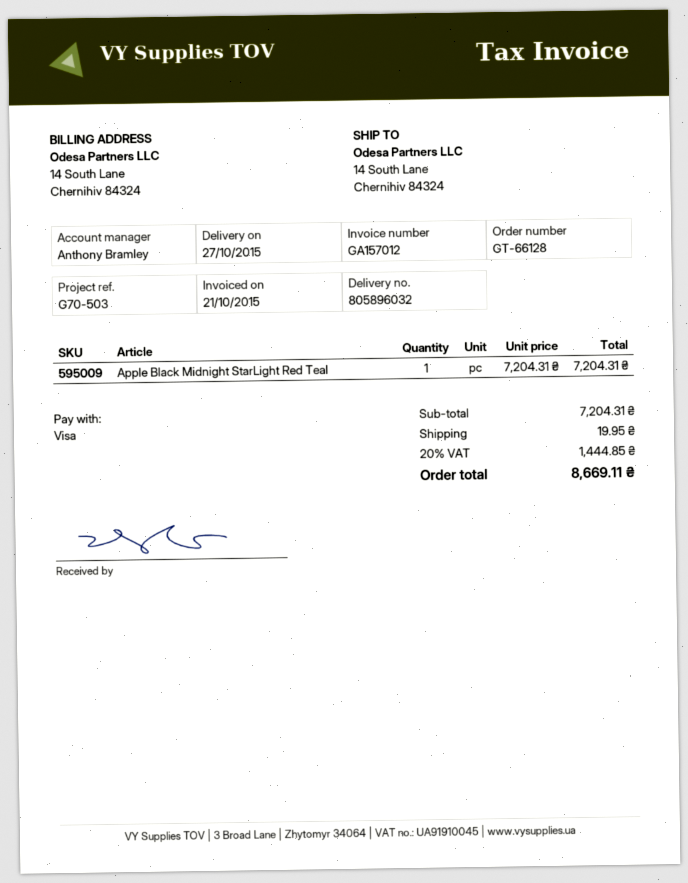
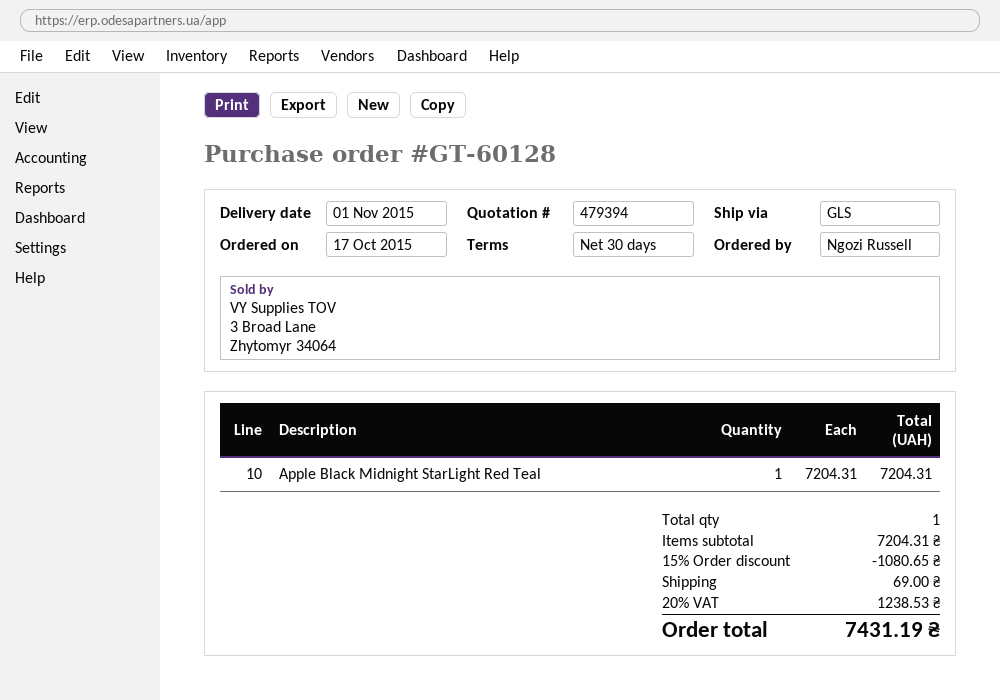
order number: GT-66128 -> GT-60128
delivery date: 2015-10-27 -> 2015-11-01
discount: none -> 15% = 1080.65
shipping: 19.95 -> 69.00
tax: 20% = 1444.85 -> 20% = 1238.53
total: 8669.11 -> 7431.19

